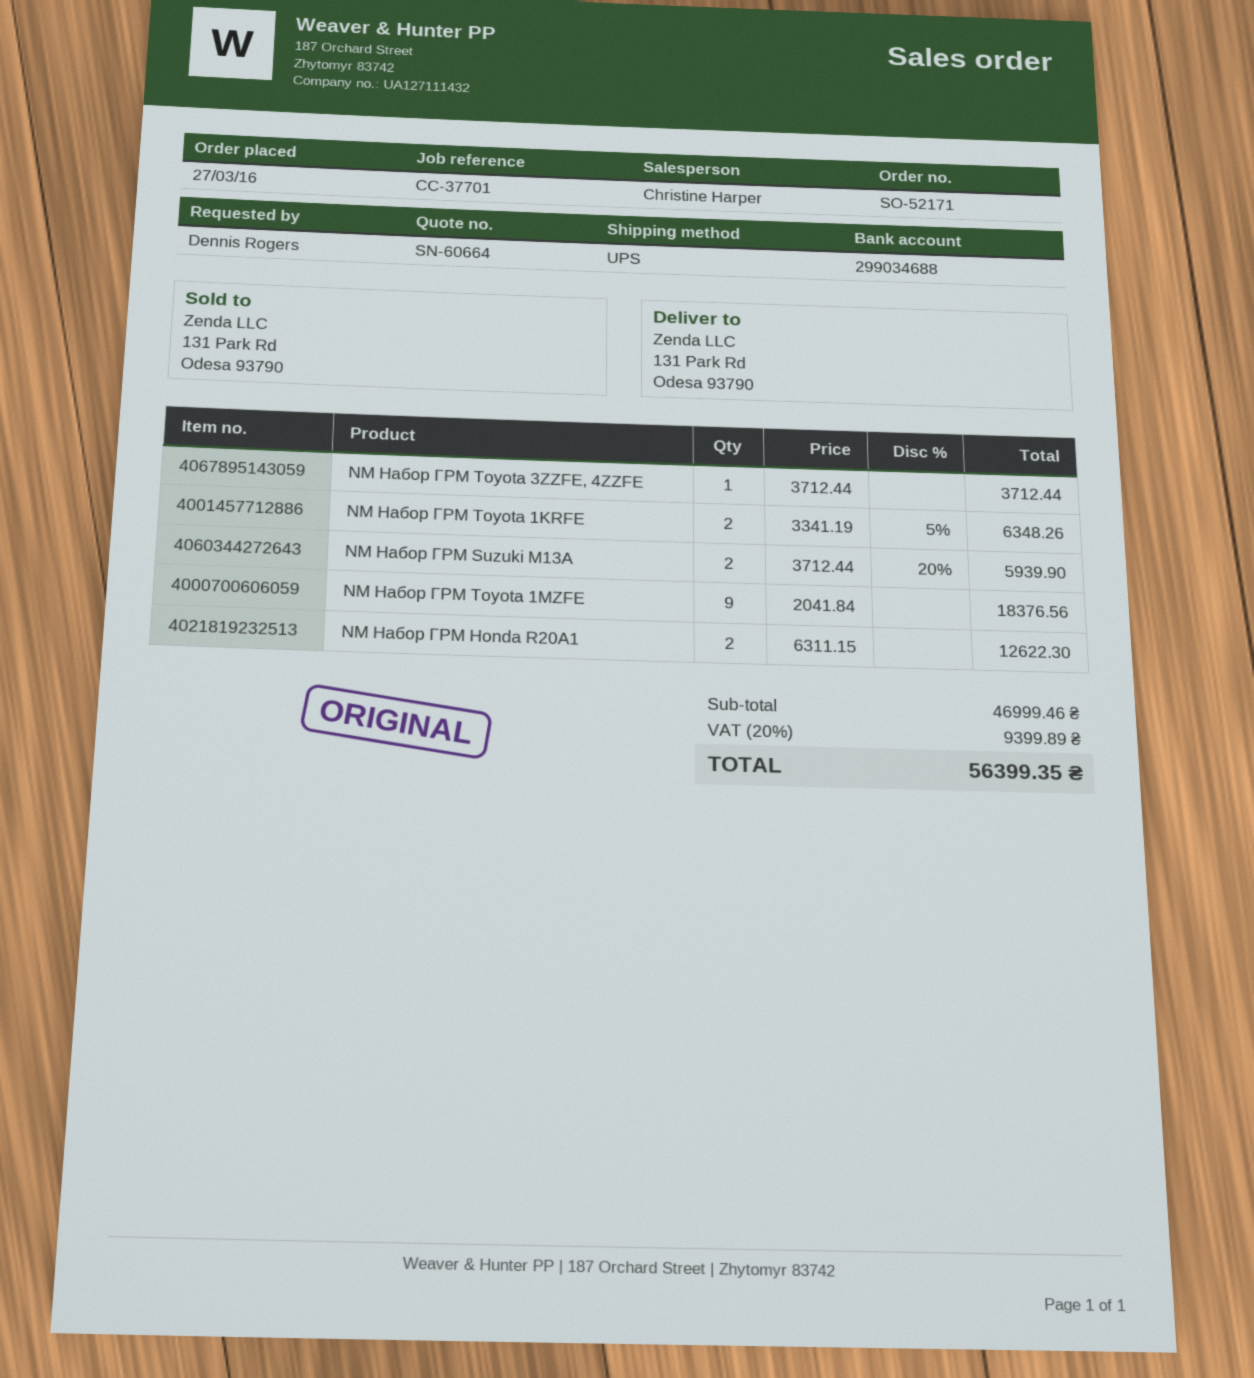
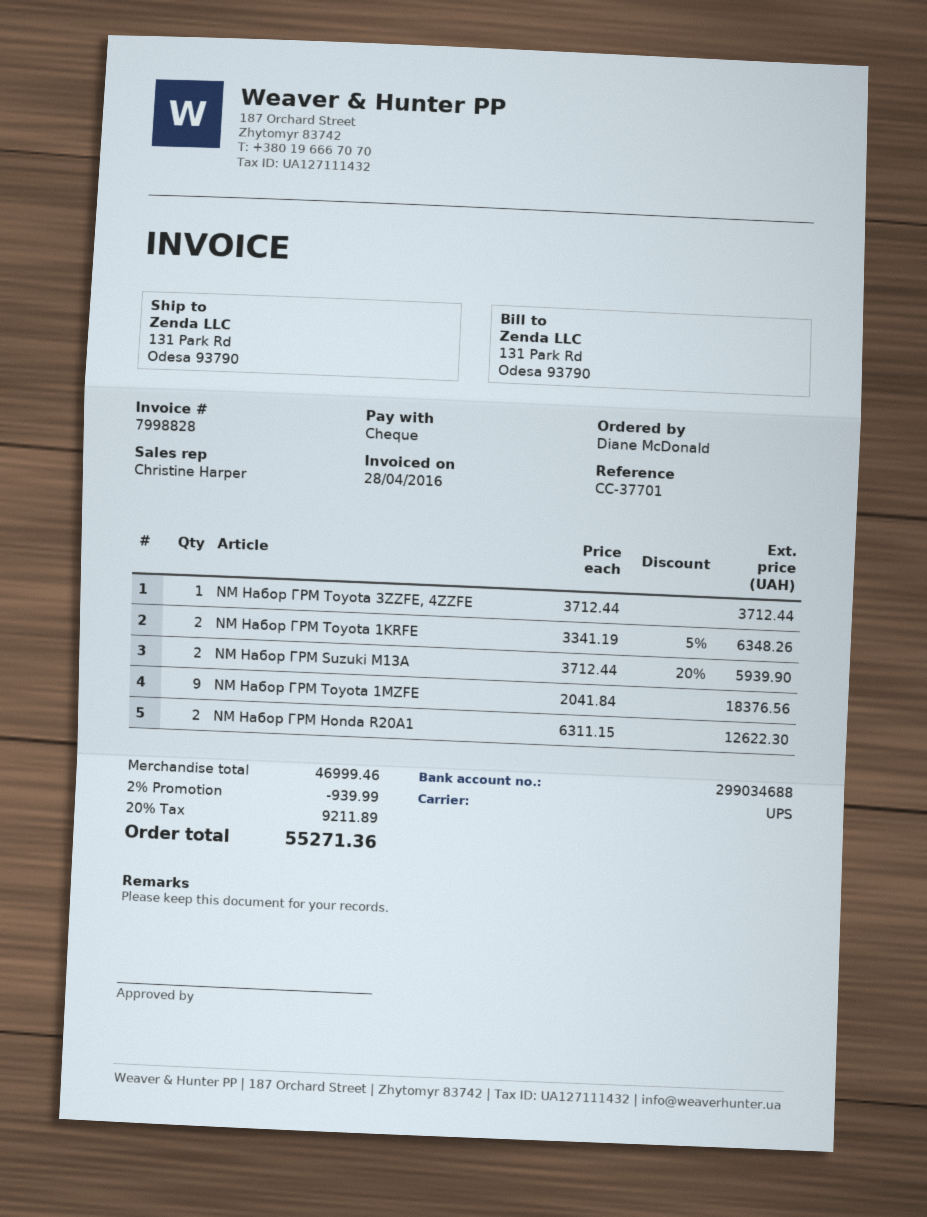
ordered by: Dennis Rogers -> Diane McDonald
discount: none -> 2% = 939.99
tax: 20% = 9399.89 -> 20% = 9211.89
total: 56399.35 -> 55271.36

